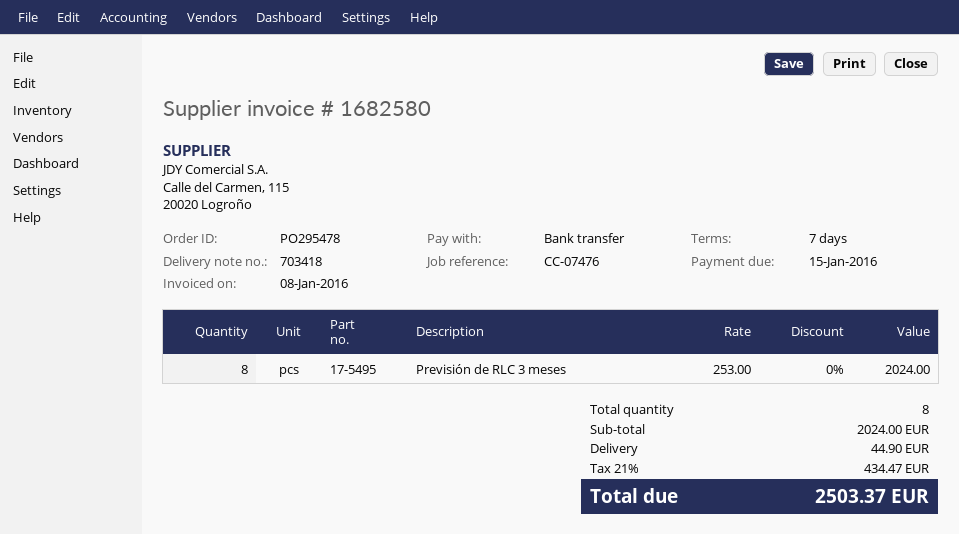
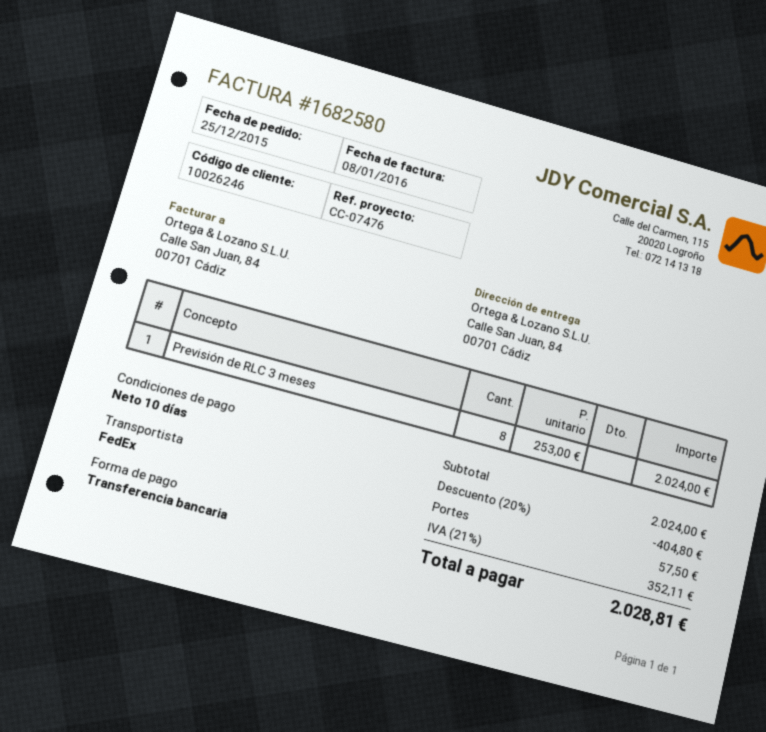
payment terms: 7 days -> 10 days
discount: none -> 20% = 404.80
shipping: 44.90 -> 57.50
tax: 21% = 434.47 -> 21% = 352.11
total: 2503.37 -> 2028.81

